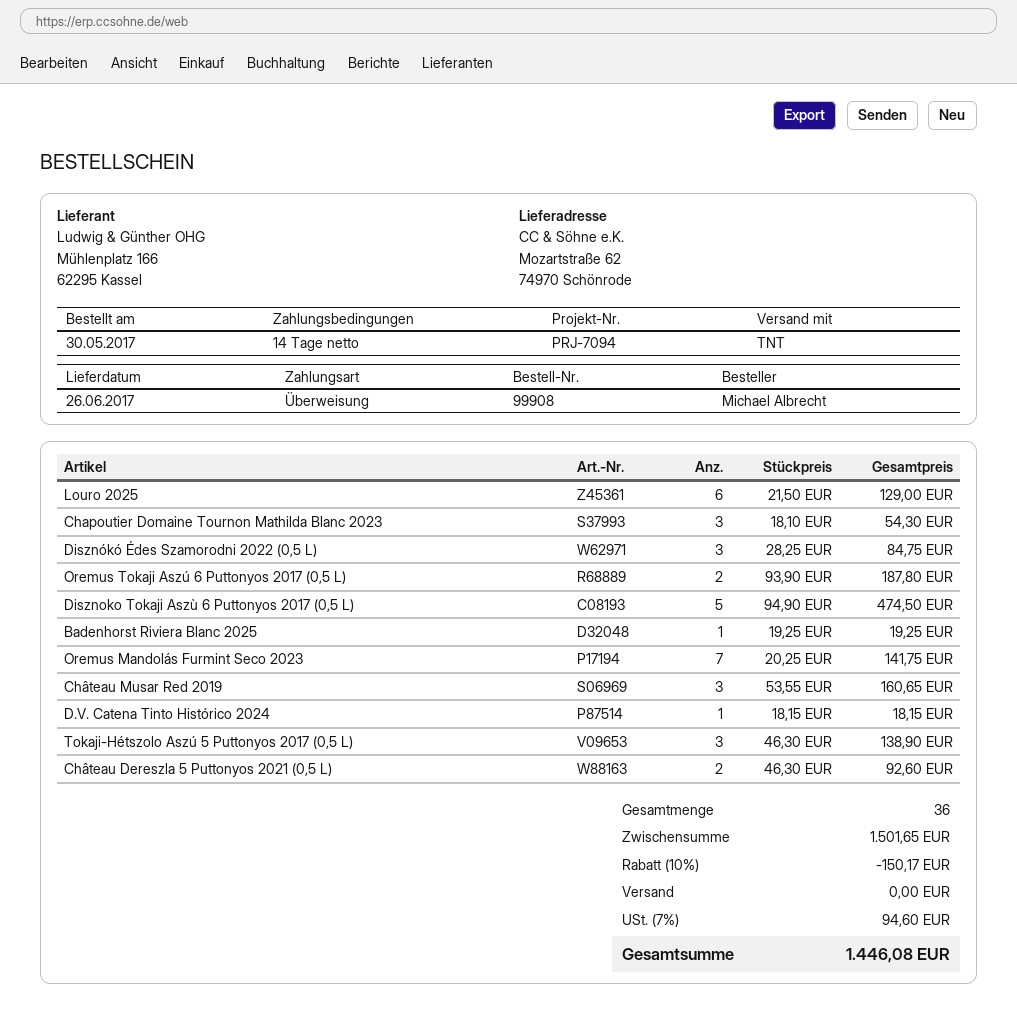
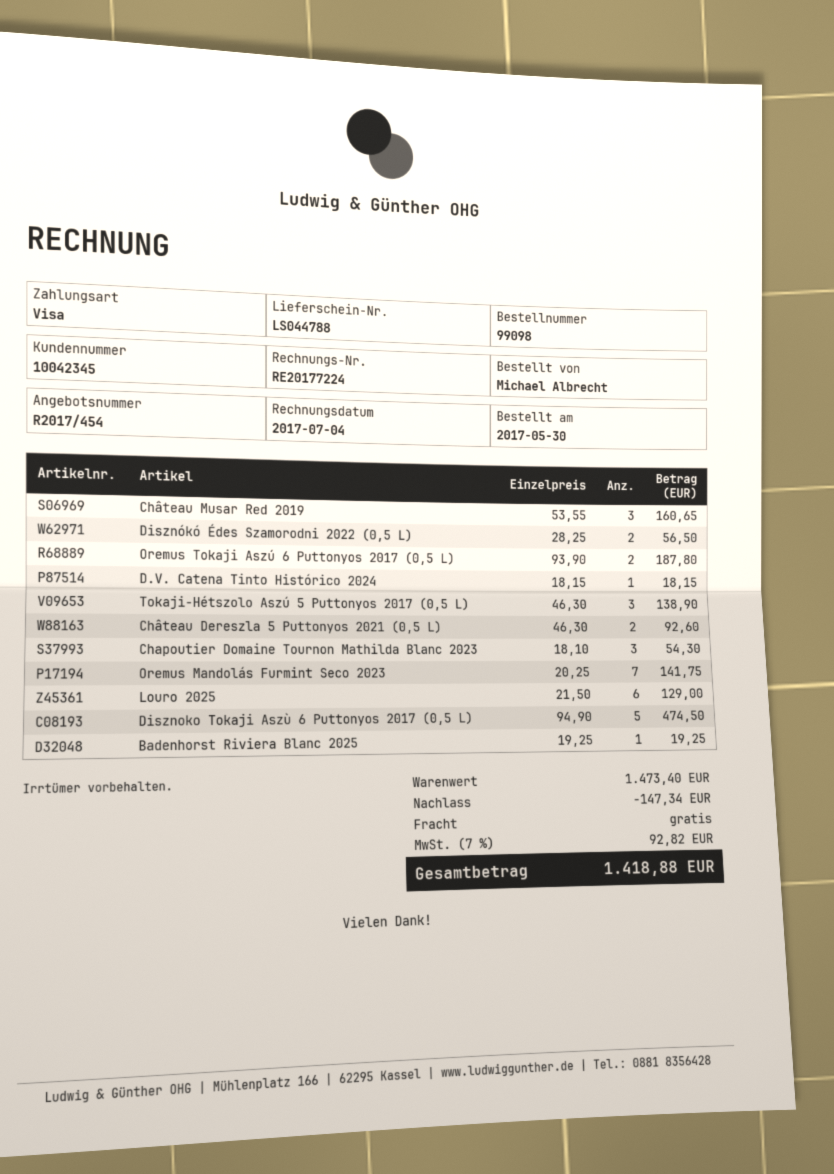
order number: 99908 -> 99098
payment method: bank transfer -> Visa
Disznókó Édes Szamorodni 2022 (0,5 L): 3 x 28.25 = 84.75 -> 2 x 28.25 = 56.50
subtotal: 1501.65 -> 1473.40
discount: 150.17 -> 147.34
tax: 7% = 94.60 -> 7% = 92.82
total: 1446.08 -> 1418.88

